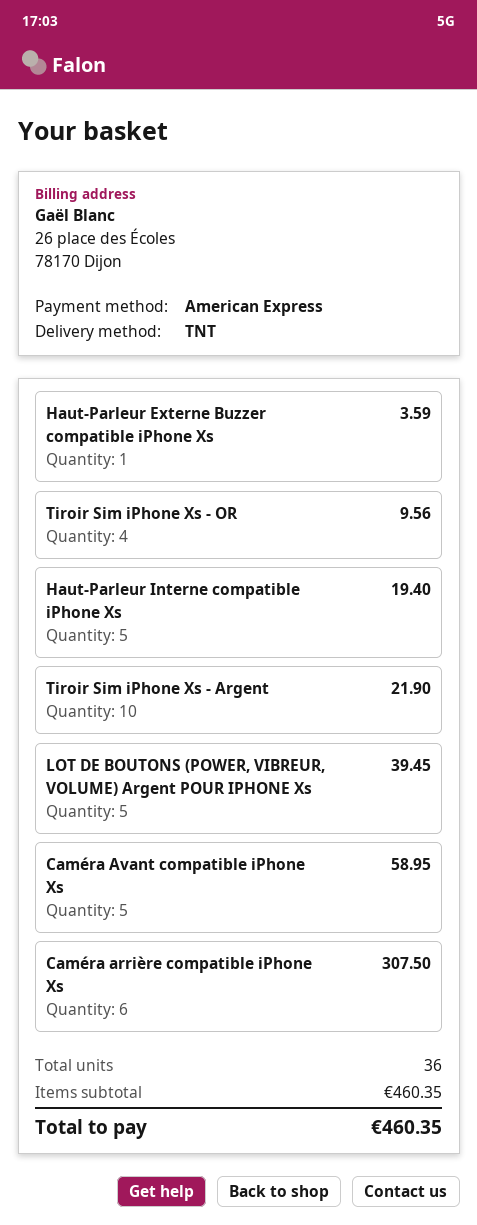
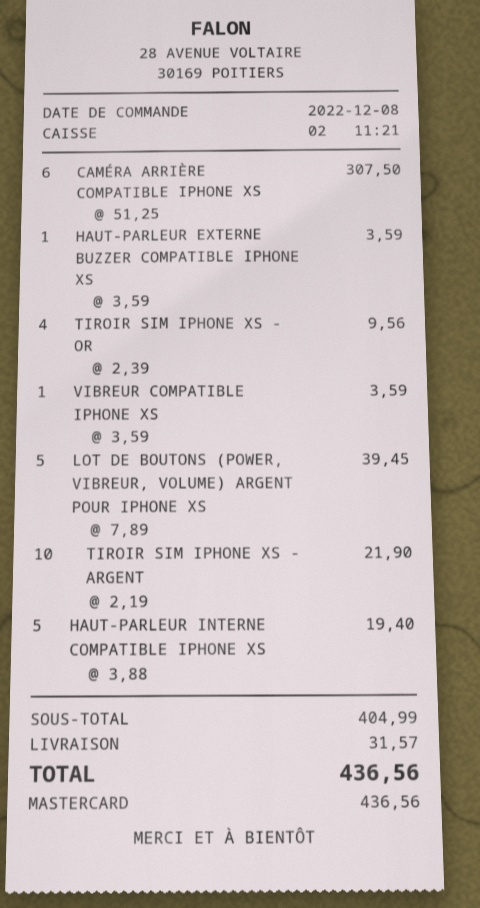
payment method: American Express -> Mastercard
Caméra Avant compatible iPhone Xs: 5 for 58.95 -> none
VIBREUR COMPATIBLE IPHONE XS: none -> 1 for 3.59
subtotal: 460.35 -> 404.99
shipping: none -> 31.57
total: 460.35 -> 436.56

